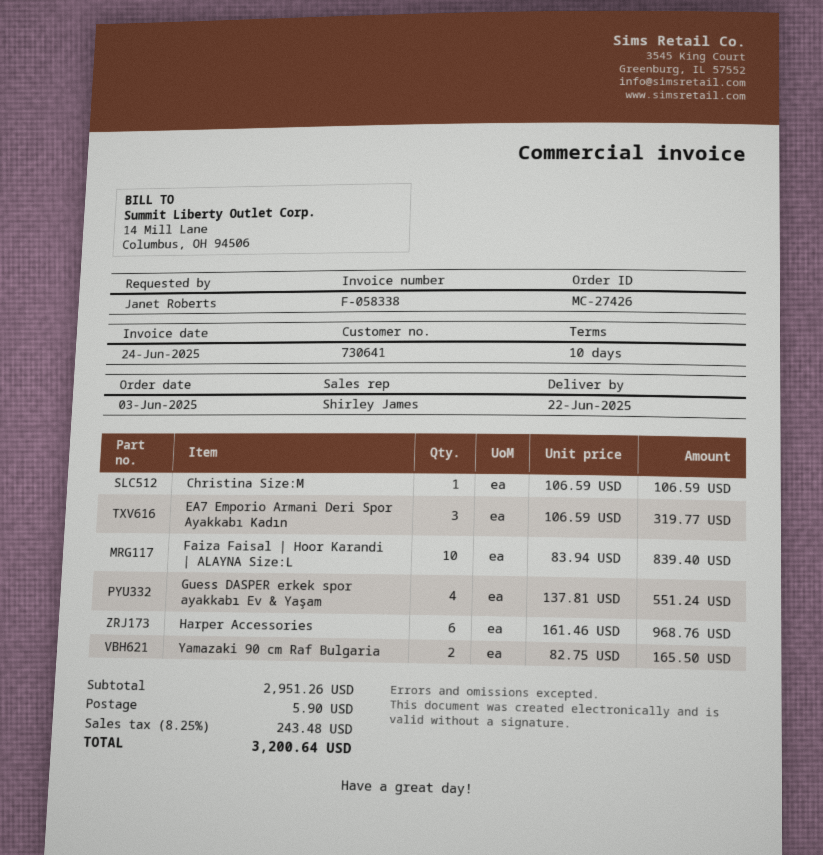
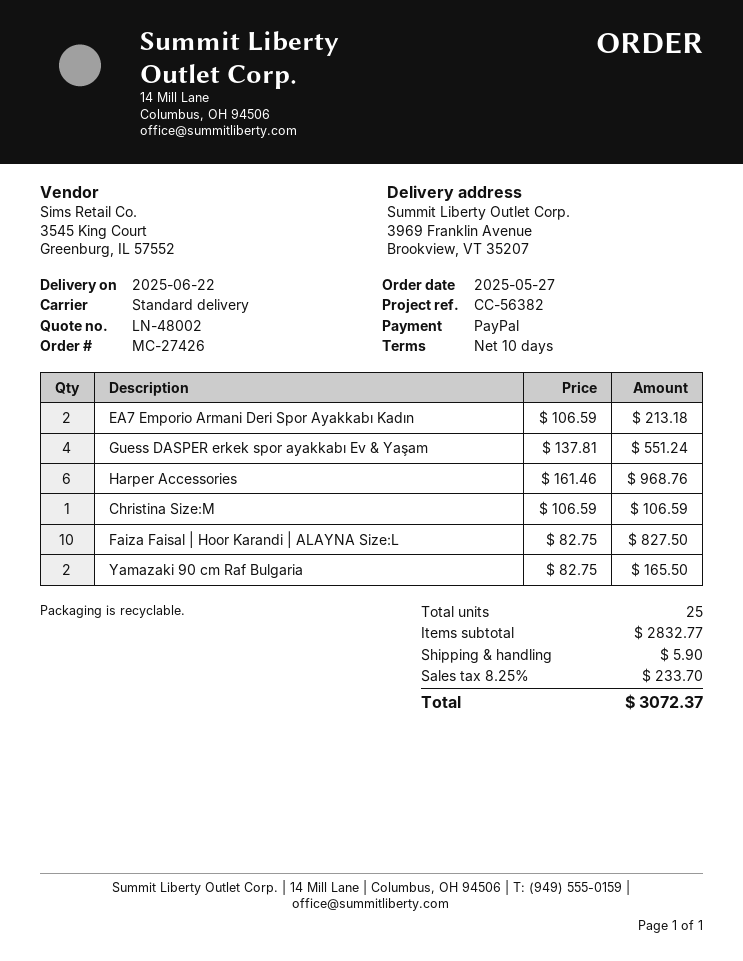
order date: 2025-06-03 -> 2025-05-27
EA7 Emporio Armani Deri Spor Ayakkabı Kadın: 3 x 106.59 = 319.77 -> 2 x 106.59 = 213.18
Faiza Faisal | Hoor Karandi | ALAYNA Size:L: 10 x 83.94 = 839.40 -> 10 x 82.75 = 827.50
subtotal: 2951.26 -> 2832.77
tax: 8.25% = 243.48 -> 8.25% = 233.70
total: 3200.64 -> 3072.37

